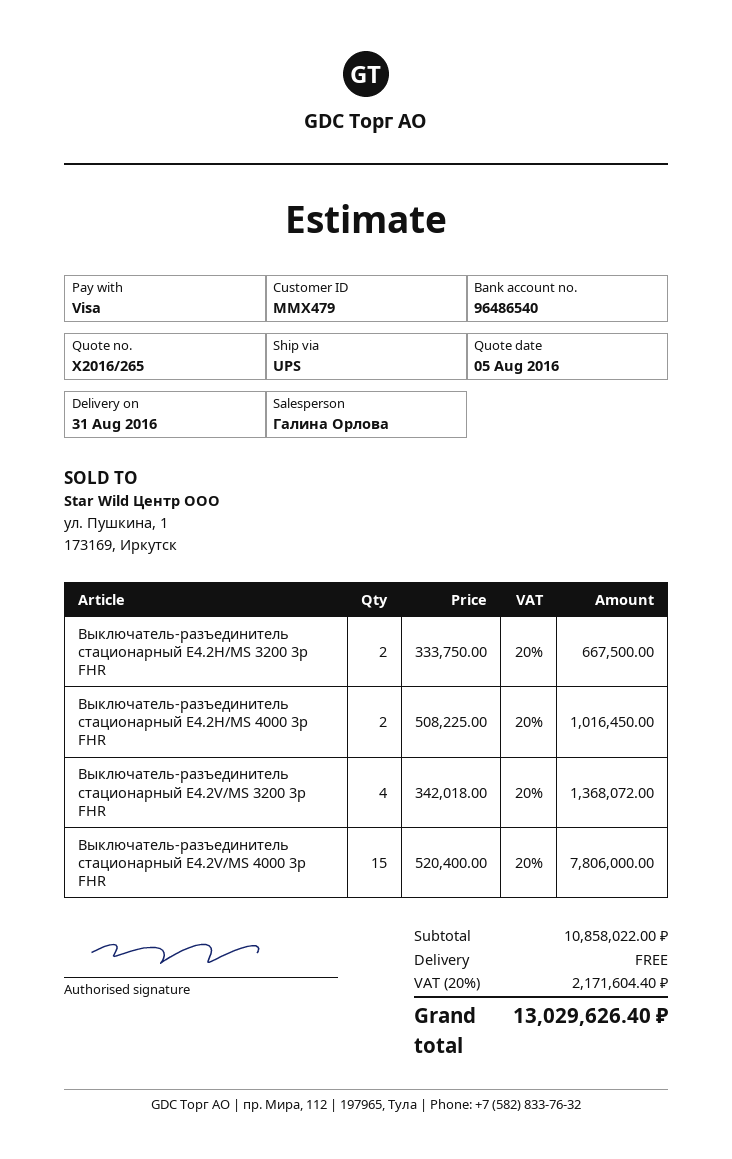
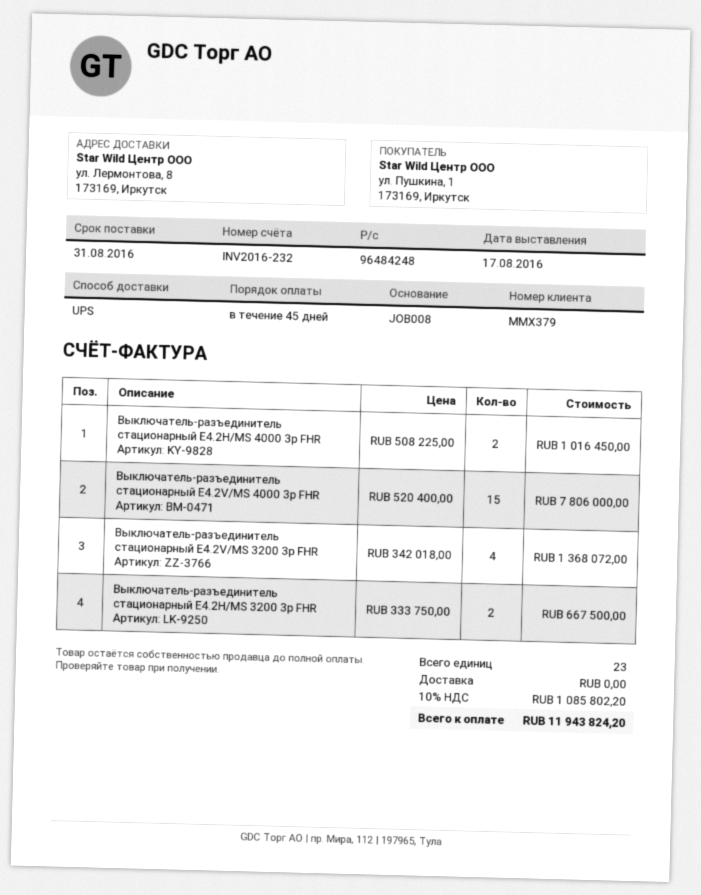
customer number: MMX479 -> MMX379
bank account: 96486540 -> 96484248
tax: 20% = 2171604.40 -> 10% = 1085802.20
total: 13029626.40 -> 11943824.20

